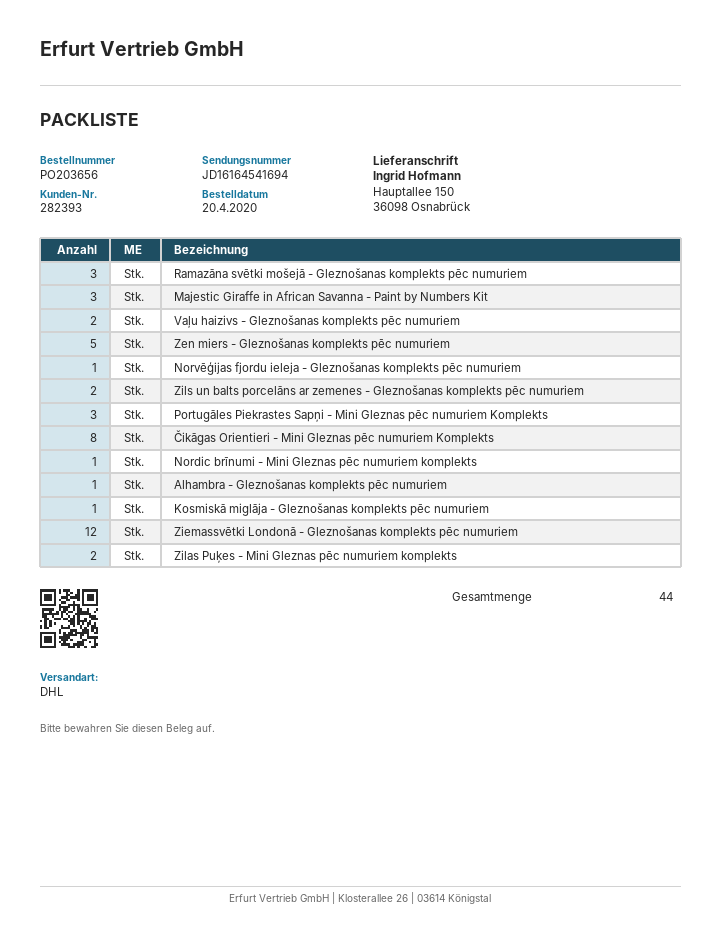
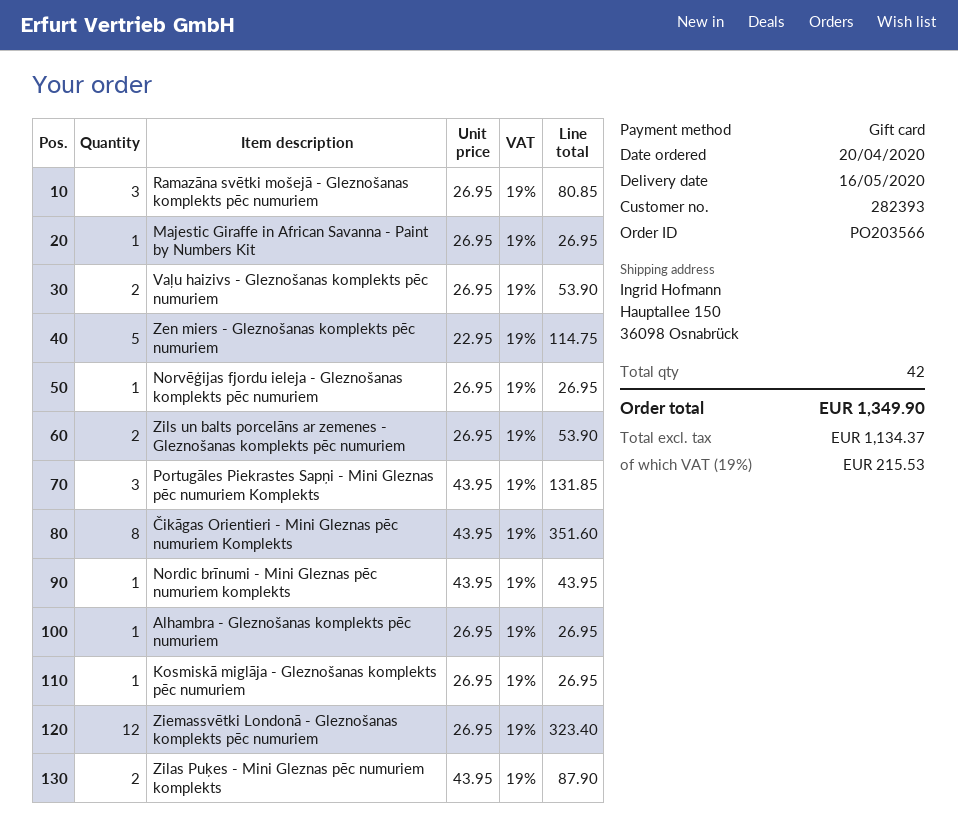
order number: PO203656 -> PO203566
Majestic Giraffe in African Savanna - Paint by Numbers Kit: 3 -> 1
total quantity: 44 -> 42

